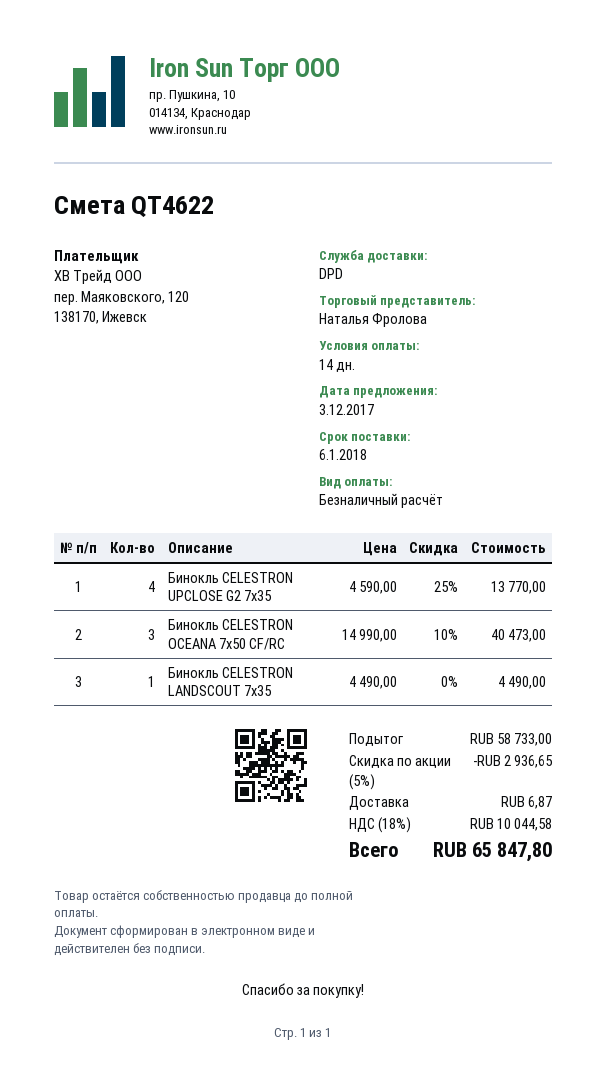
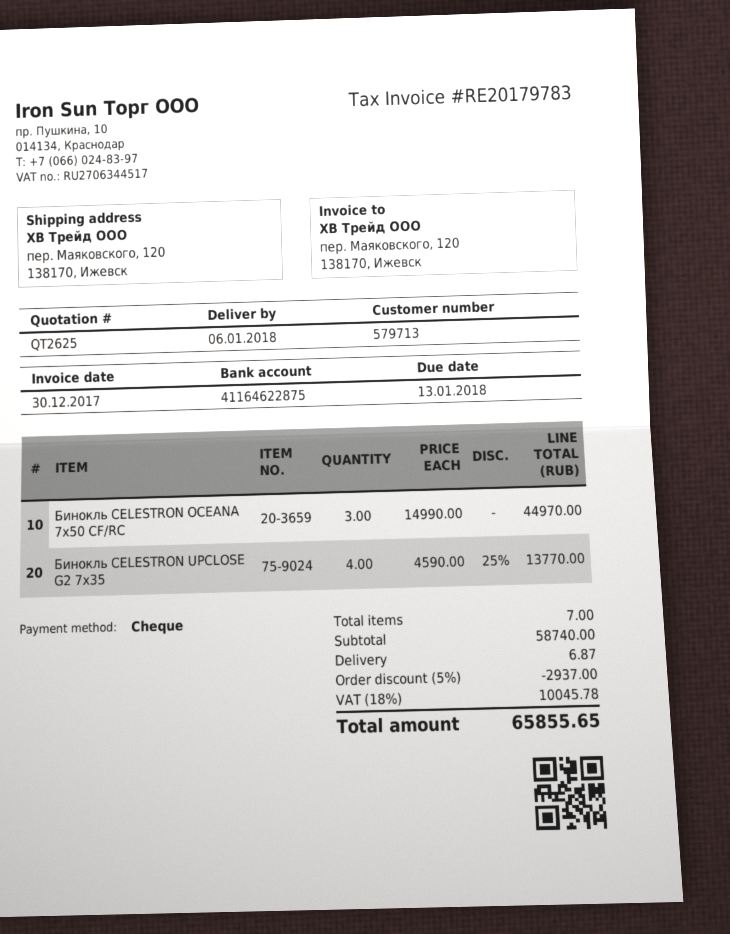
quote number: QT4622 -> QT2625
payment method: bank transfer -> cheque
Бинокль CELESTRON OCEANA 7x50 CF/RC: 3 x 14990.00 - 10% = 40473.00 -> 3 x 14990.00 = 44970.00
Бинокль CELESTRON LANDSCOUT 7x35: 1 x 4490.00 = 4490.00 -> none
subtotal: 58733.00 -> 58740.00
discount: 5% = 2936.65 -> 5% = 2937.00
tax: 18% = 10044.58 -> 18% = 10045.78
total: 65847.80 -> 65855.65

